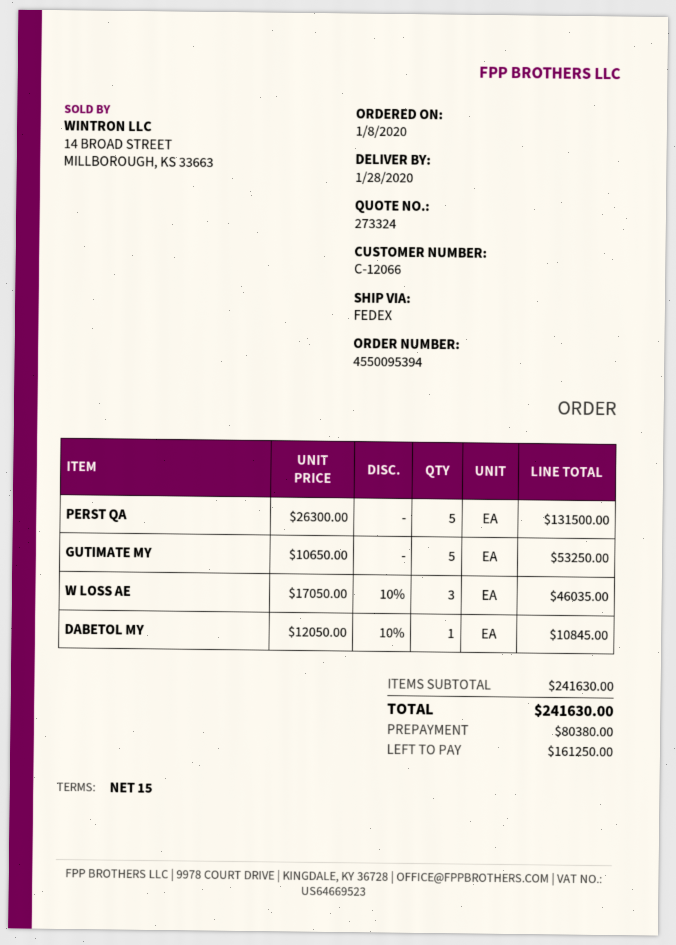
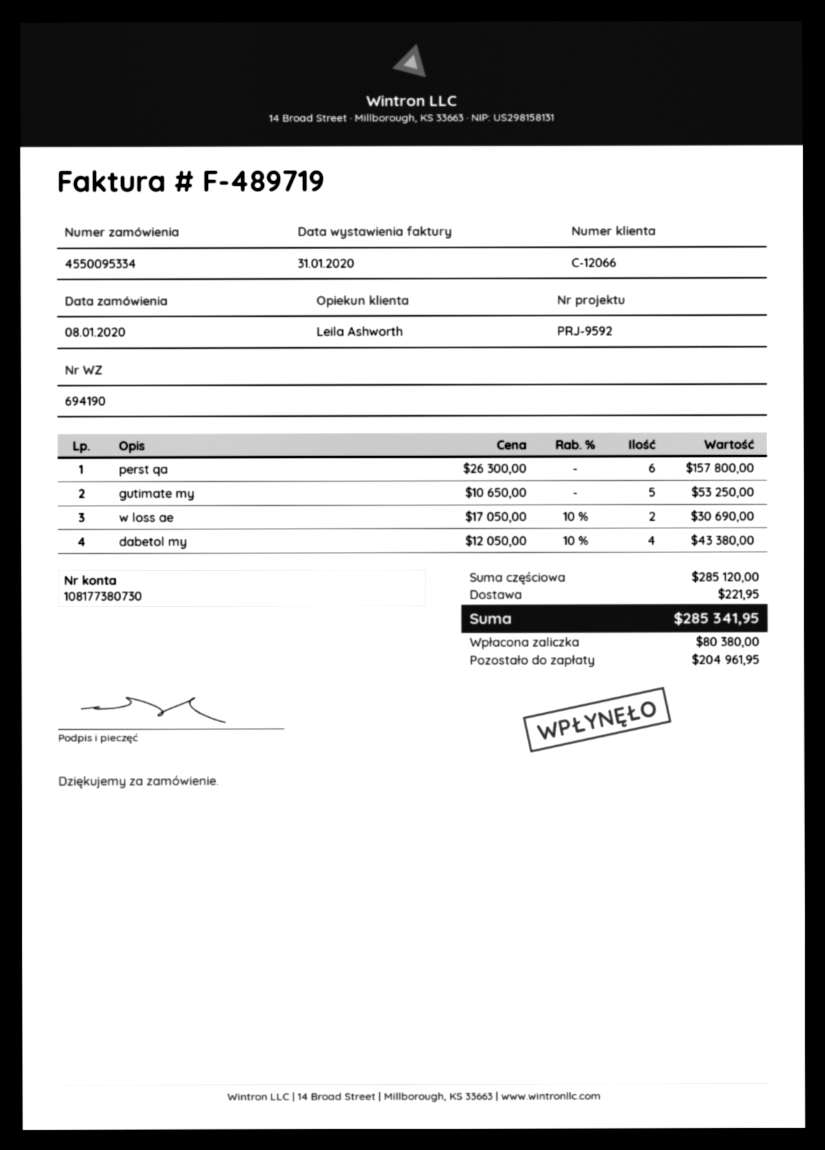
order number: 4550095394 -> 4550095334
PERST QA: 5 x 26300.00 = 131500.00 -> 6 x 26300.00 = 157800.00
W LOSS AE: 3 x 17050.00 - 10% = 46035.00 -> 2 x 17050.00 - 10% = 30690.00
DABETOL MY: 1 x 12050.00 - 10% = 10845.00 -> 4 x 12050.00 - 10% = 43380.00
subtotal: 241630.00 -> 285120.00
shipping: none -> 221.95
total: 241630.00 -> 285341.95
balance: 161250.00 -> 204961.95

